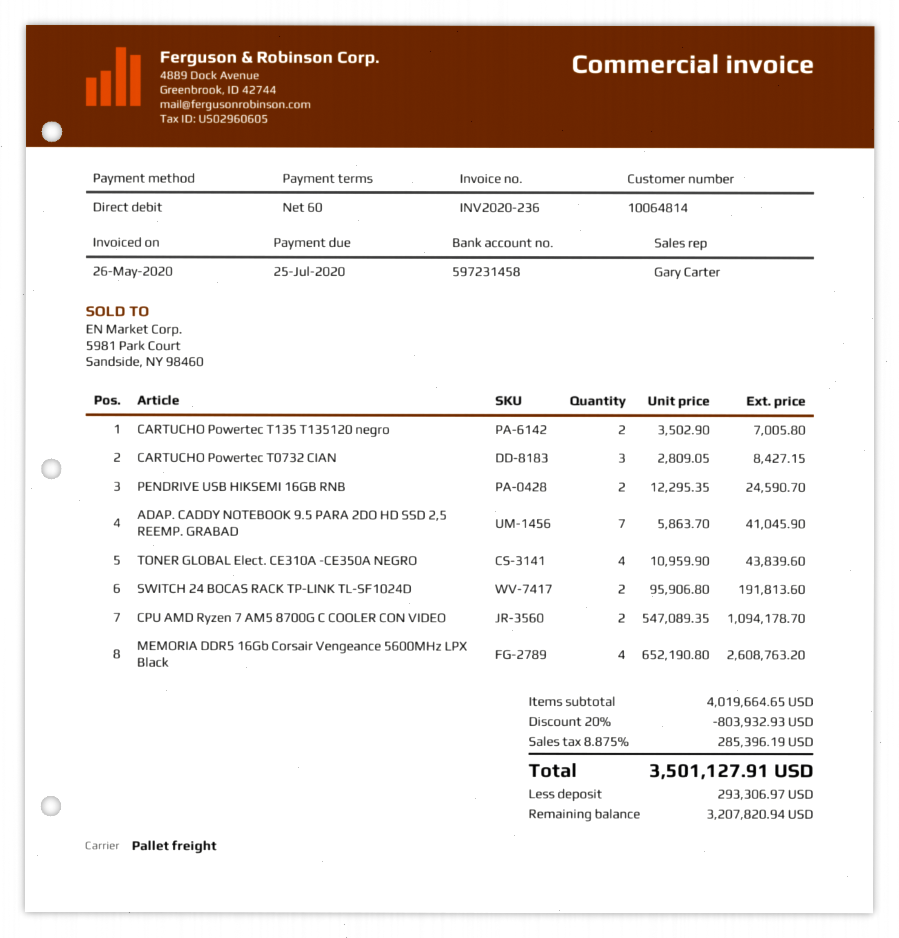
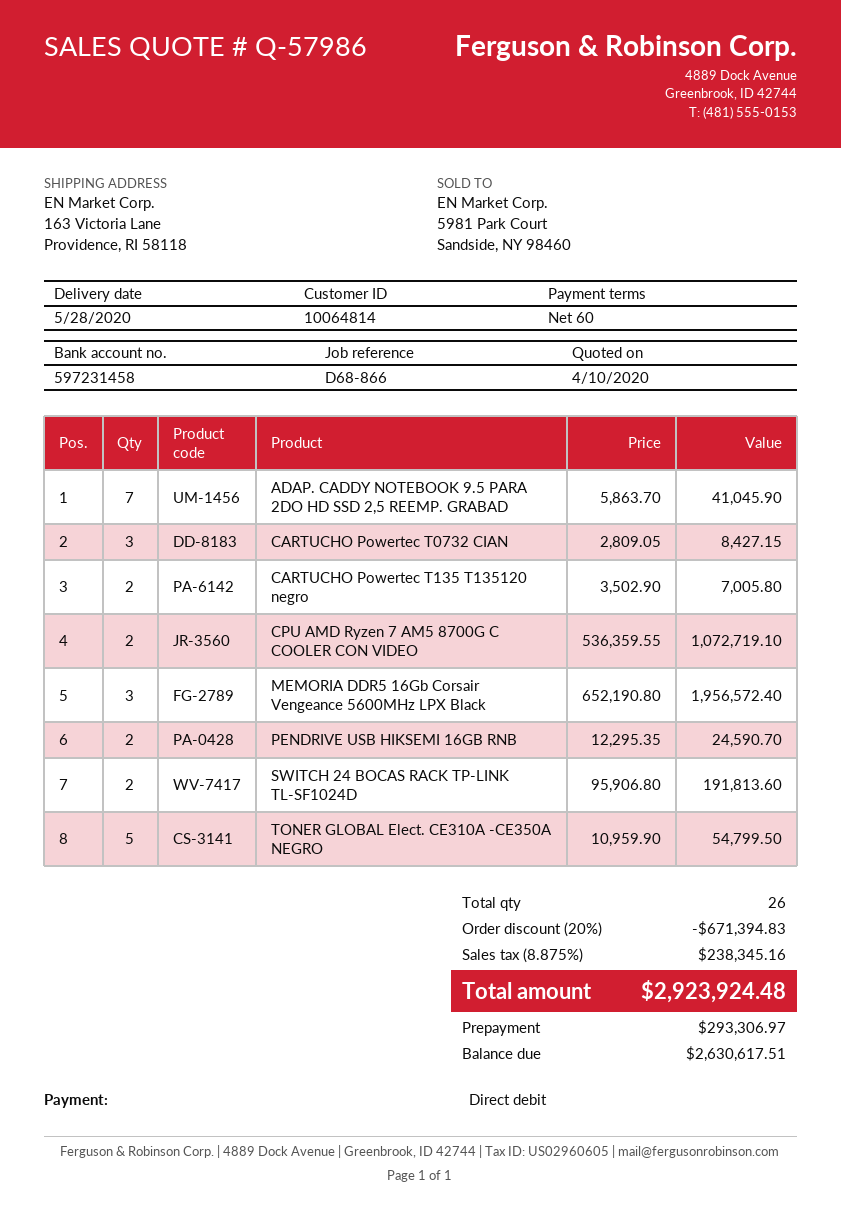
TONER GLOBAL Elect. CE310A -CE350A NEGRO: 4 x 10959.90 = 43839.60 -> 5 x 10959.90 = 54799.50
CPU AMD Ryzen 7 AM5 8700G C COOLER CON VIDEO: 2 x 547089.35 = 1094178.70 -> 2 x 536359.55 = 1072719.10
MEMORIA DDR5 16Gb Corsair Vengeance 5600MHz LPX Black: 4 x 652190.80 = 2608763.20 -> 3 x 652190.80 = 1956572.40
discount: 20% = 803932.93 -> 20% = 671394.83
tax: 8.875% = 285396.19 -> 8.875% = 238345.16
total: 3501127.91 -> 2923924.48
balance: 3207820.94 -> 2630617.51

